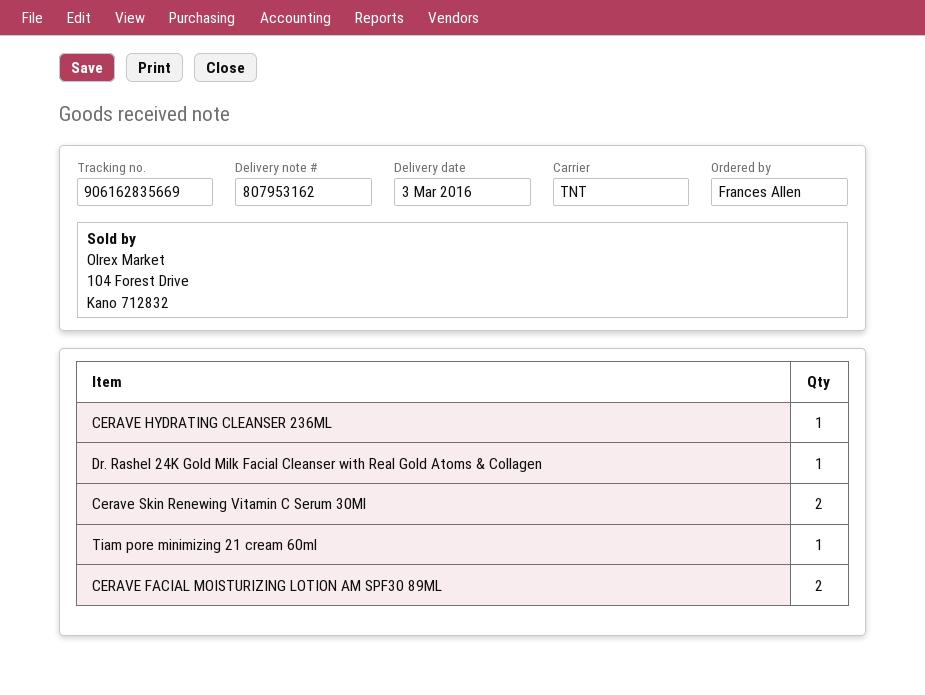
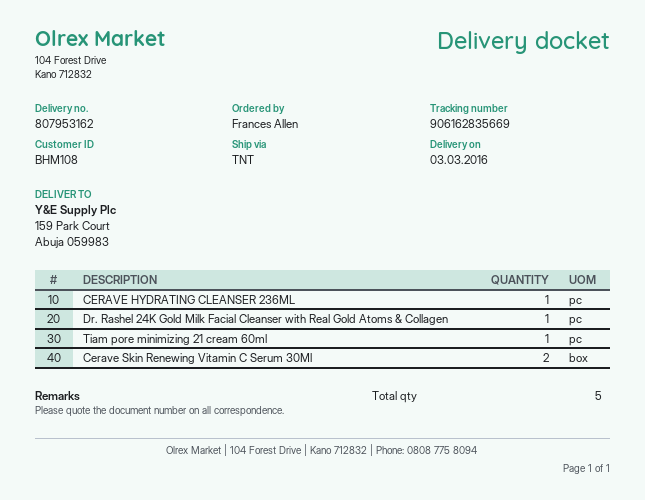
CERAVE FACIAL MOISTURIZING LOTION AM SPF30 89ML: 2 -> none

